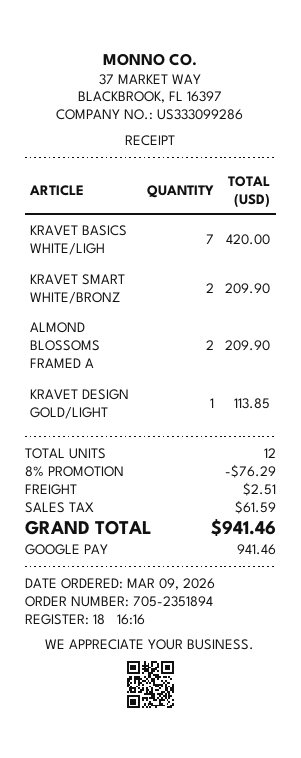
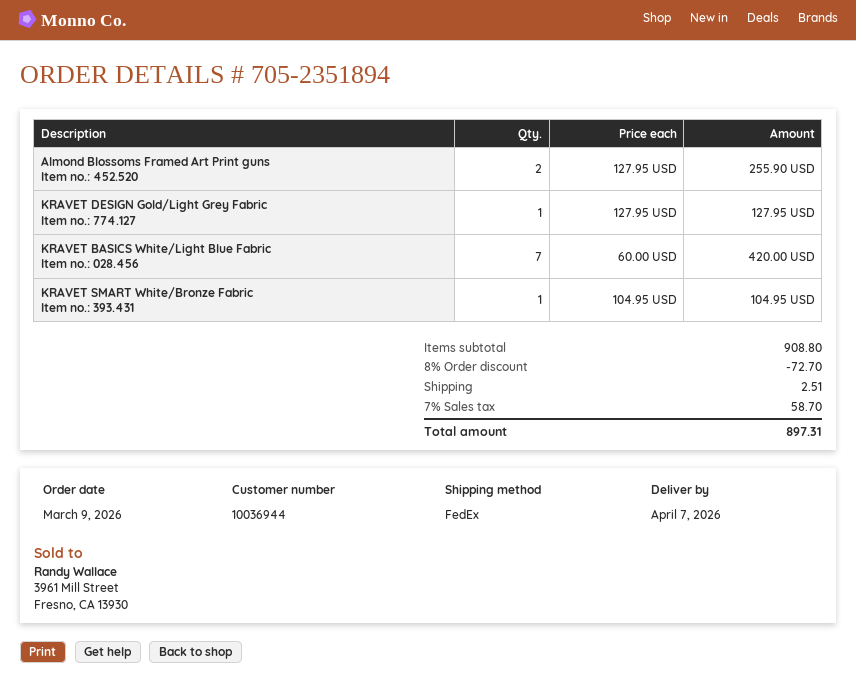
KRAVET SMART WHITE/BRONZ: 2 for 209.90 -> 1 for 104.95
ALMOND BLOSSOMS FRAMED A: 2 for 209.90 -> 2 for 255.90
KRAVET DESIGN GOLD/LIGHT: 1 for 113.85 -> 1 for 127.95
discount: 8% = 76.29 -> 8% = 72.70
tax: 61.59 -> 58.70
total: 941.46 -> 897.31

